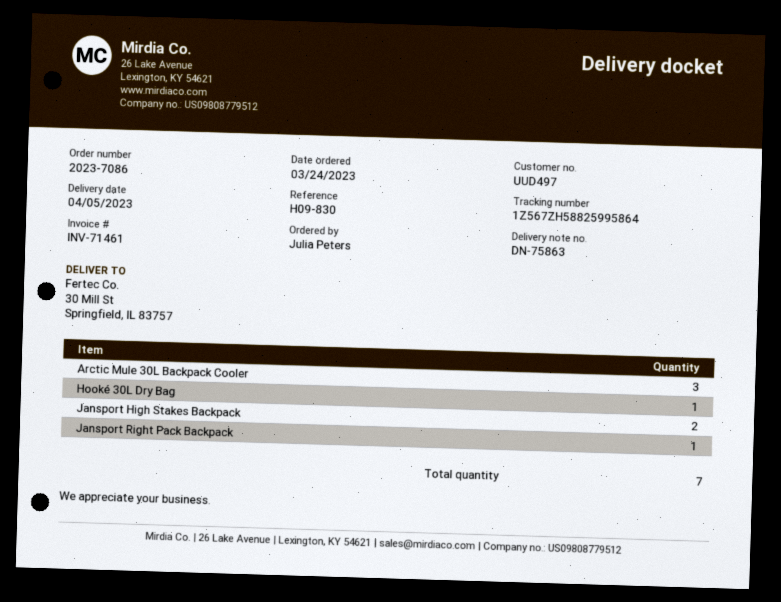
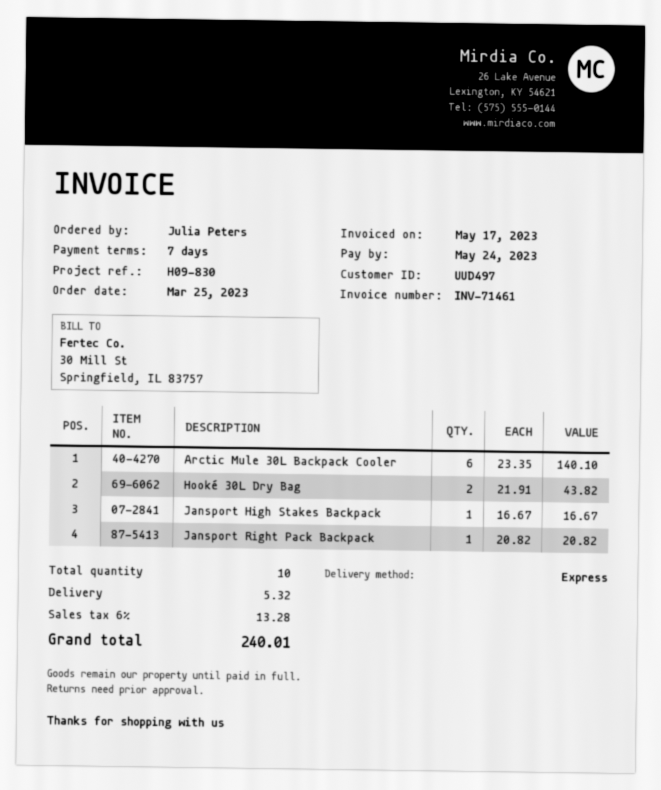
order date: 2023-03-24 -> 2023-03-25
Arctic Mule 30L Backpack Cooler: 3 -> 6
Hooké 30L Dry Bag: 1 -> 2
Jansport High Stakes Backpack: 2 -> 1
total quantity: 7 -> 10

